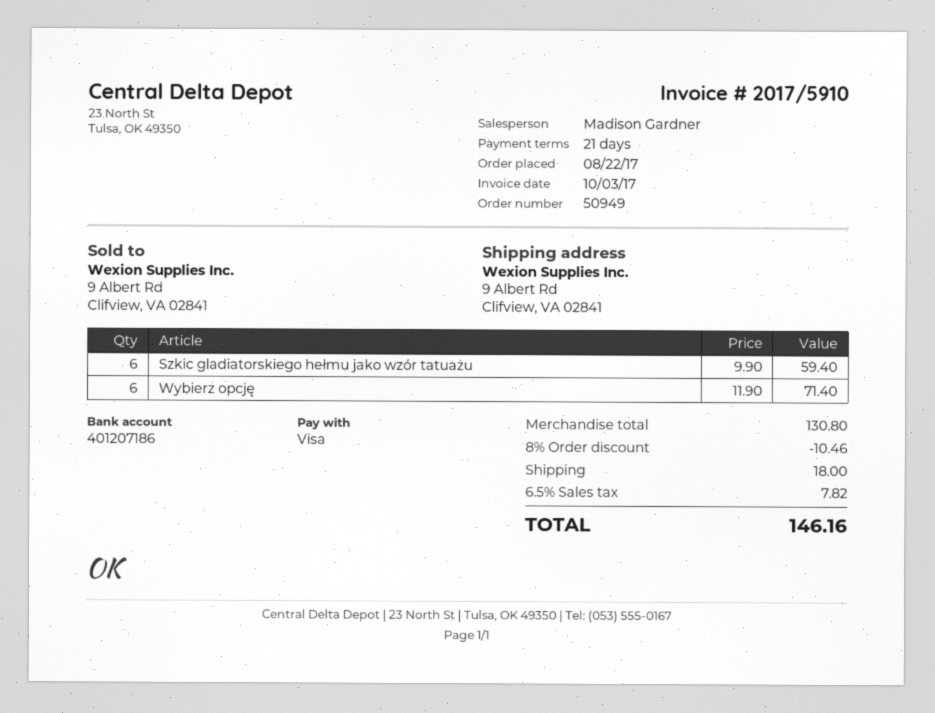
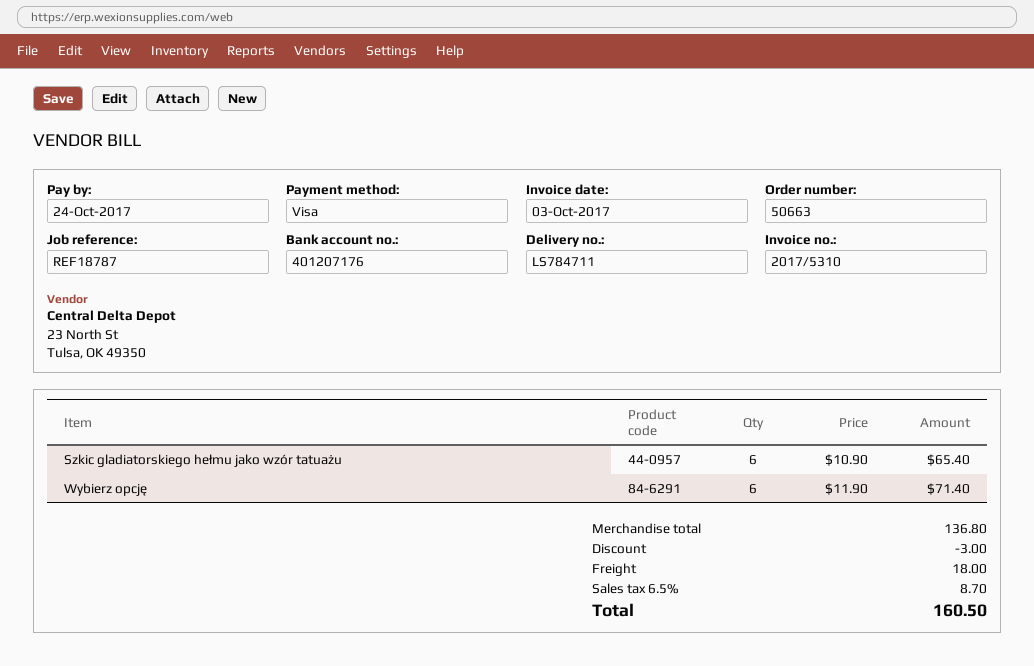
order number: 50949 -> 50663
invoice number: 2017/5910 -> 2017/5310
bank account: 401207186 -> 401207176
Szkic gladiatorskiego hełmu jako wzór tatuażu: 6 x 9.90 = 59.40 -> 6 x 10.90 = 65.40
subtotal: 130.80 -> 136.80
discount: 10.46 -> 3.00
tax: 6.5% = 7.82 -> 6.5% = 8.70
total: 146.16 -> 160.50

